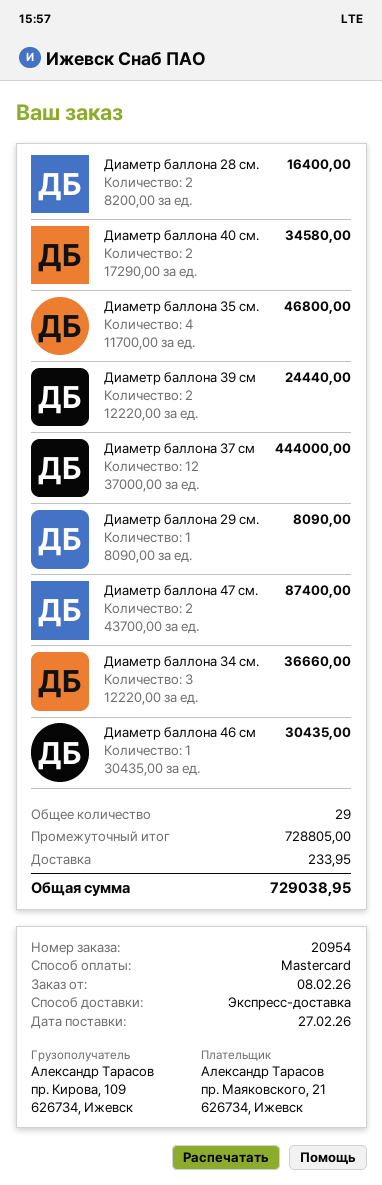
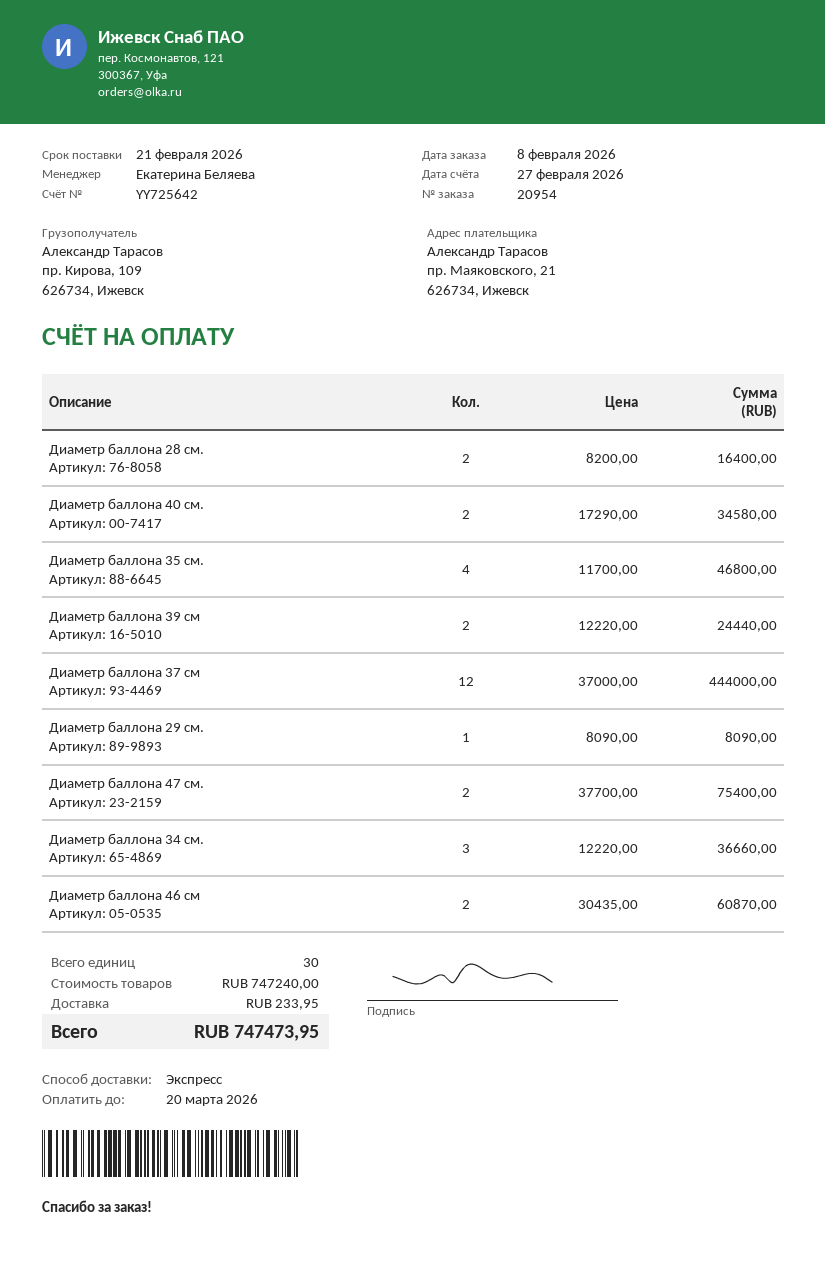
delivery date: 2026-02-27 -> 2026-02-21
Диаметр баллона 47 см.: 2 x 43700.00 = 87400.00 -> 2 x 37700.00 = 75400.00
Диаметр баллона 46 см: 1 x 30435.00 = 30435.00 -> 2 x 30435.00 = 60870.00
total quantity: 29 -> 30
subtotal: 728805.00 -> 747240.00
total: 729038.95 -> 747473.95

